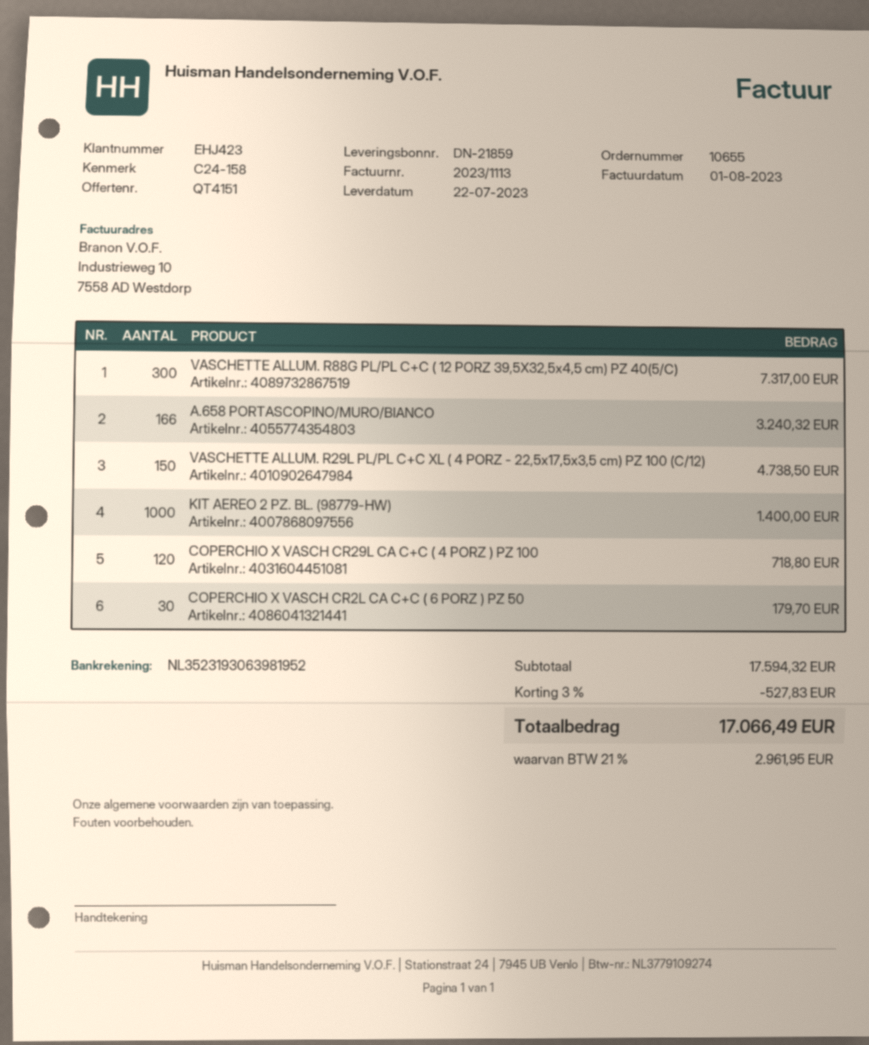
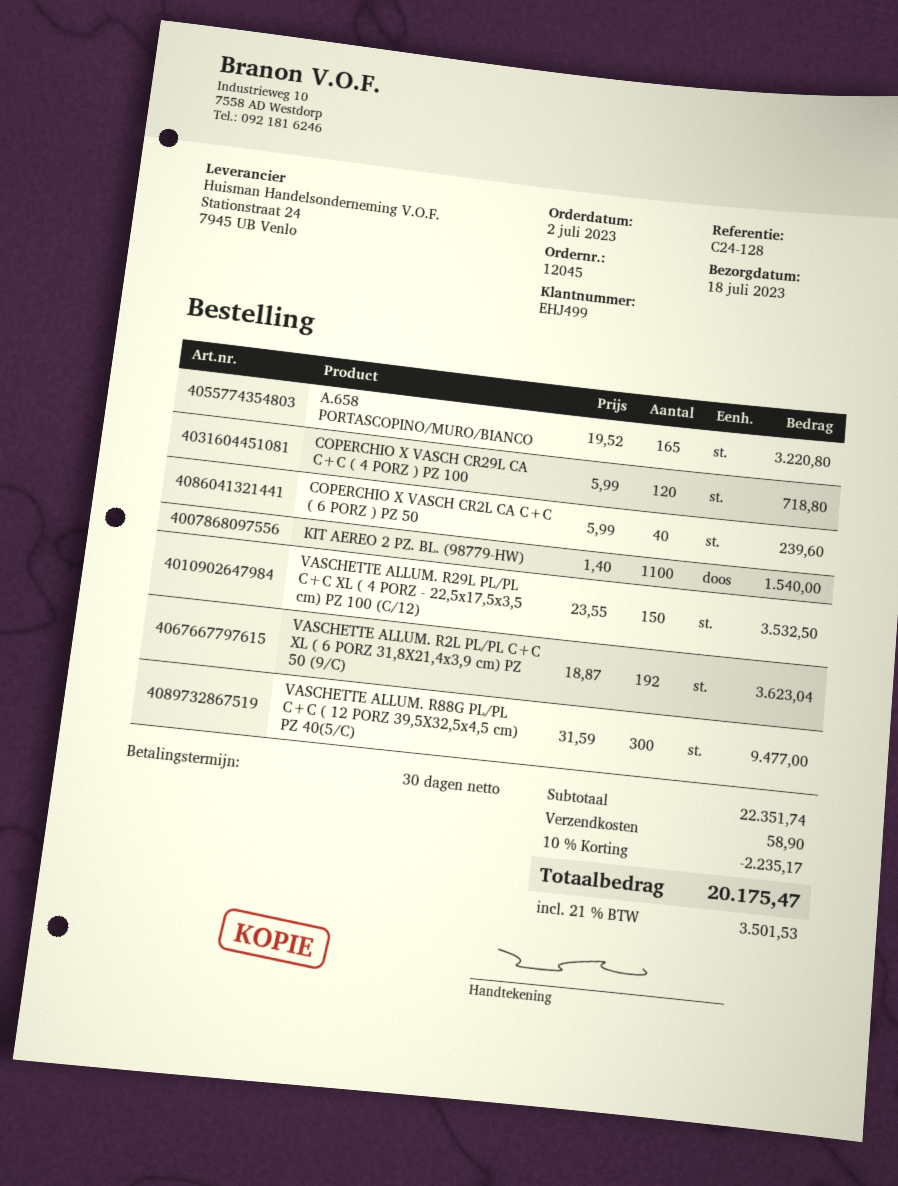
order number: 10655 -> 12045
delivery date: 2023-07-22 -> 2023-07-18
customer number: EHJ423 -> EHJ499
reference: C24-158 -> C24-128
VASCHETTE ALLUM. R88G PL/PL C+C ( 12 PORZ 39,5X32,5x4,5 cm) PZ 40(5/C): 300 for 7317.00 -> 300 for 9477.00
A.658 PORTASCOPINO/MURO/BIANCO: 166 for 3240.32 -> 165 for 3220.80
VASCHETTE ALLUM. R29L PL/PL C+C XL ( 4 PORZ - 22,5x17,5x3,5 cm) PZ 100 (C/12): 150 for 4738.50 -> 150 for 3532.50
KIT AEREO 2 PZ. BL. (98779-HW): 1000 for 1400.00 -> 1100 for 1540.00
COPERCHIO X VASCH CR2L CA C+C ( 6 PORZ ) PZ 50: 30 for 179.70 -> 40 for 239.60
VASCHETTE ALLUM. R2L PL/PL C+C XL ( 6 PORZ 31,8X21,4x3,9 cm) PZ 50 (9/C): none -> 192 for 3623.04
subtotal: 17594.32 -> 22351.74
discount: 3% = 527.83 -> 10% = 2235.17
shipping: none -> 58.90
tax: 21% = 2961.95 -> 21% = 3501.53
total: 17066.49 -> 20175.47

